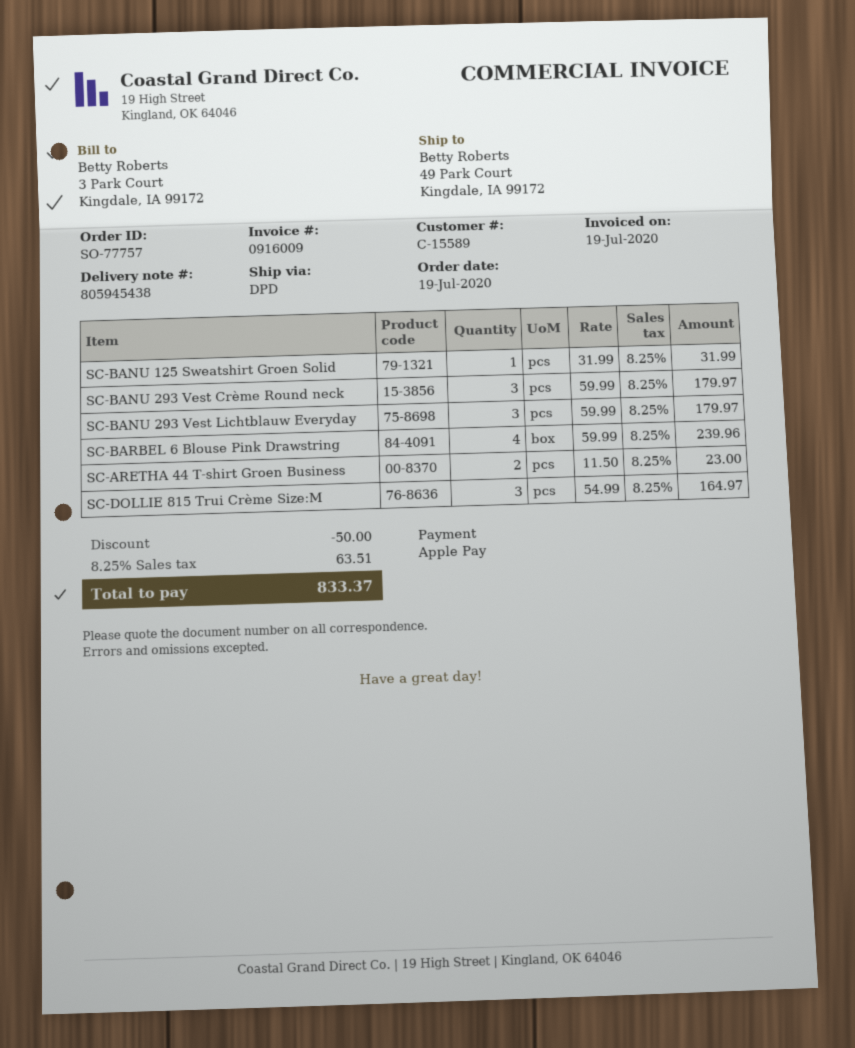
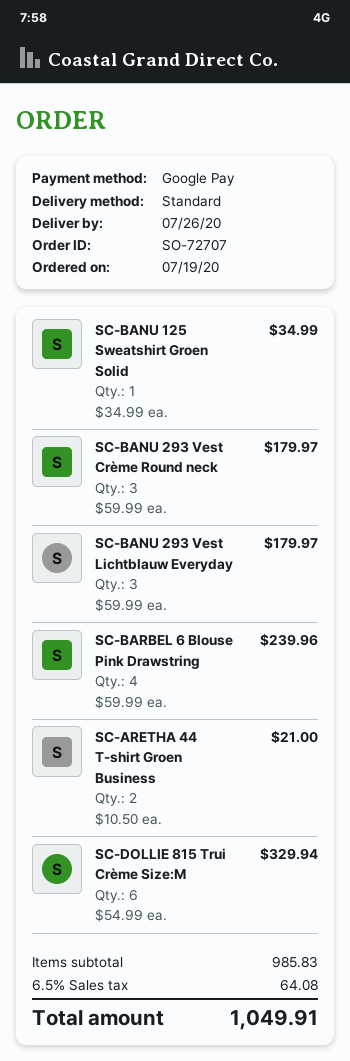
order number: SO-77757 -> SO-72707
payment method: Apple Pay -> Google Pay
shipping method: DPD -> standard
SC-BANU 125 Sweatshirt Groen Solid: 1 x 31.99 = 31.99 -> 1 x 34.99 = 34.99
SC-ARETHA 44 T-shirt Groen Business: 2 x 11.50 = 23.00 -> 2 x 10.50 = 21.00
SC-DOLLIE 815 Trui Crème Size:M: 3 x 54.99 = 164.97 -> 6 x 54.99 = 329.94
discount: 50.00 -> none
tax: 8.25% = 63.51 -> 6.5% = 64.08
total: 833.37 -> 1049.91

